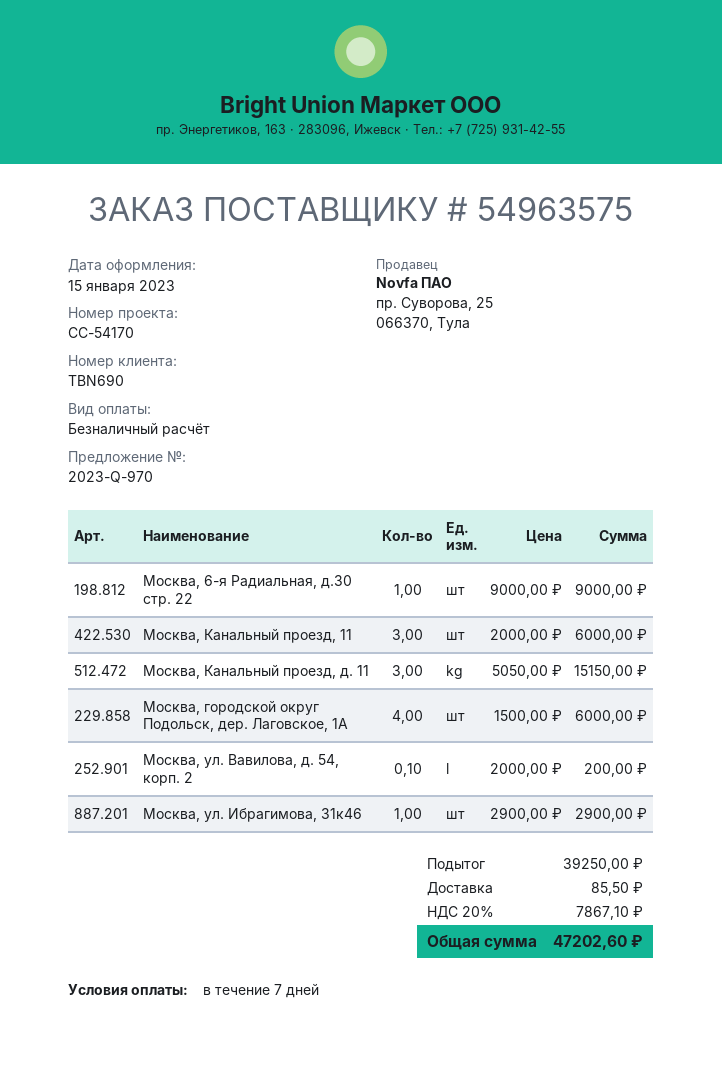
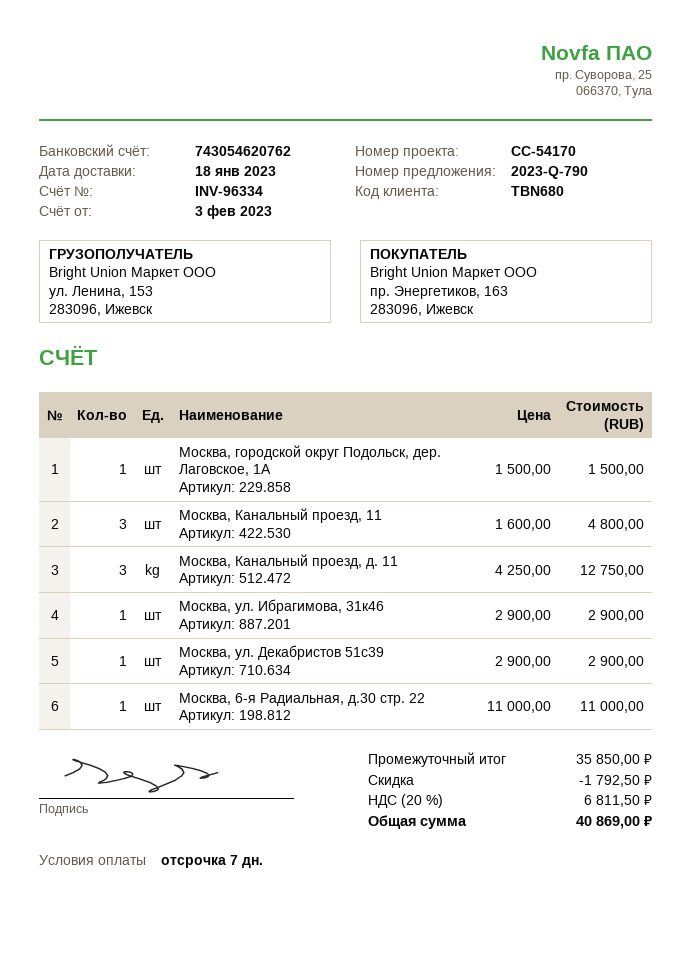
quote number: 2023-Q-970 -> 2023-Q-790
customer number: TBN690 -> TBN680
Москва, 6-я Радиальная, д.30 стр. 22: 1 x 9000.00 = 9000.00 -> 1 x 11000.00 = 11000.00
Москва, Канальный проезд, 11: 3 x 2000.00 = 6000.00 -> 3 x 1600.00 = 4800.00
Москва, Канальный проезд, д. 11: 3 x 5050.00 = 15150.00 -> 3 x 4250.00 = 12750.00
Москва, городской округ Подольск, дер. Лаговское, 1А: 4 x 1500.00 = 6000.00 -> 1 x 1500.00 = 1500.00
Москва, ул. Вавилова, д. 54, корп. 2: 0.1 x 2000.00 = 200.00 -> none
Москва, ул. Декабристов 51с39: none -> 1 x 2900.00 = 2900.00
subtotal: 39250.00 -> 35850.00
discount: none -> 1792.50
shipping: 85.50 -> none
tax: 20% = 7867.10 -> 20% = 6811.50
total: 47202.60 -> 40869.00

